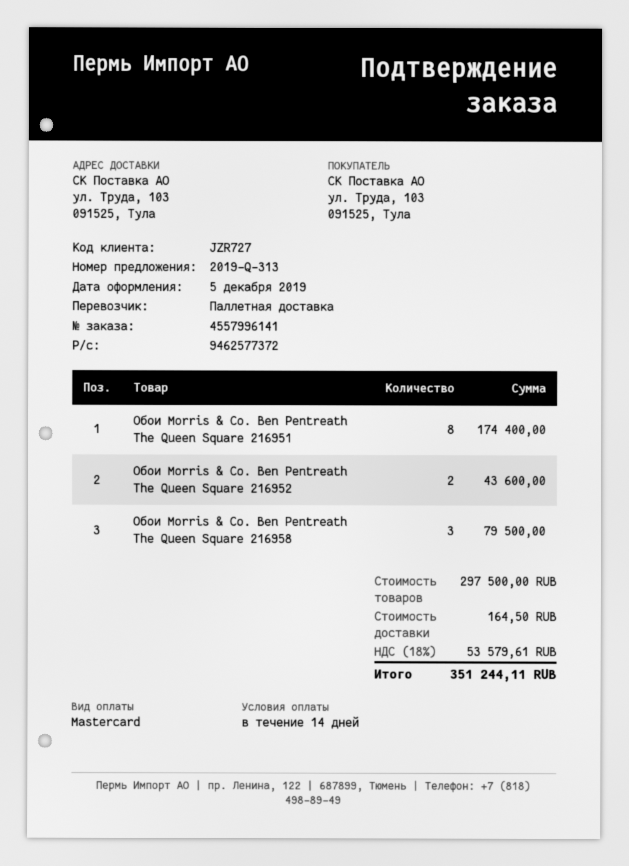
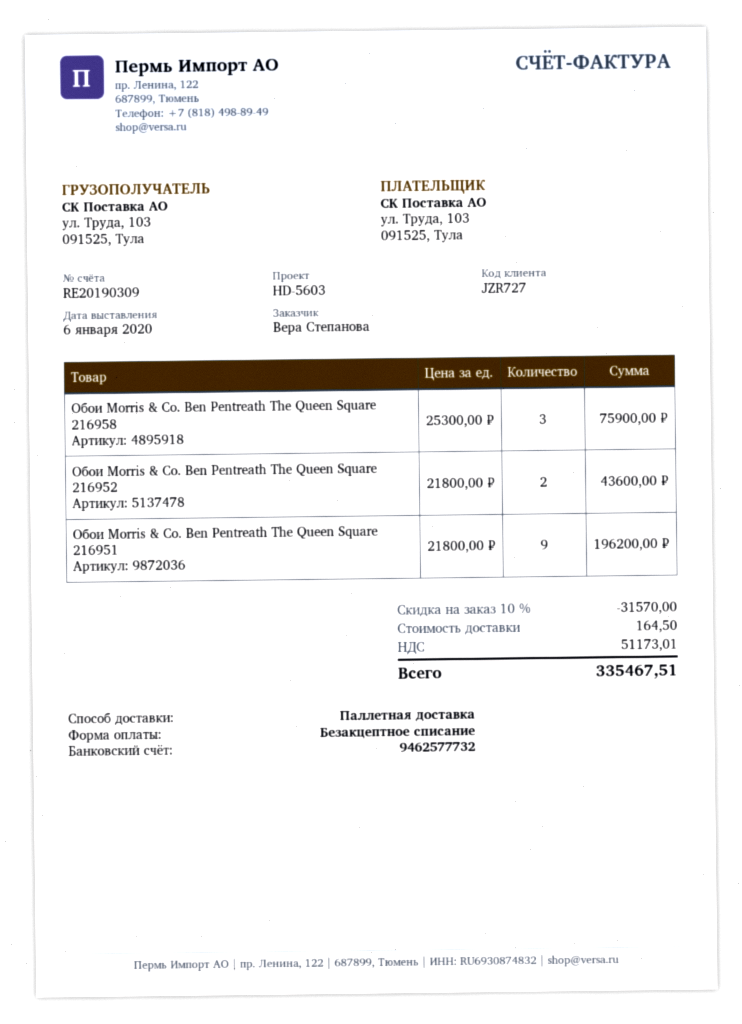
payment method: Mastercard -> direct debit
bank account: 9462577372 -> 9462577732
Обои Morris & Co. Ben Pentreath The Queen Square 216951: 8 for 174400.00 -> 9 for 196200.00
Обои Morris & Co. Ben Pentreath The Queen Square 216958: 3 for 79500.00 -> 3 for 75900.00
discount: none -> 10% = 31570.00
tax: 53579.61 -> 51173.01
total: 351244.11 -> 335467.51

